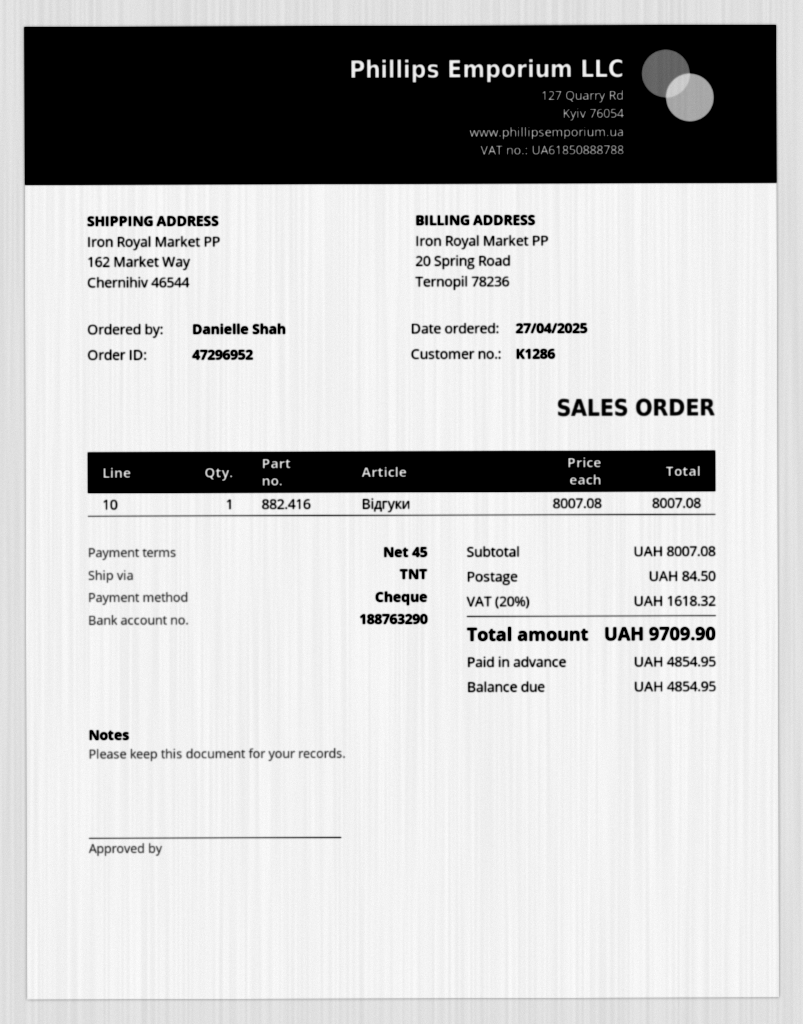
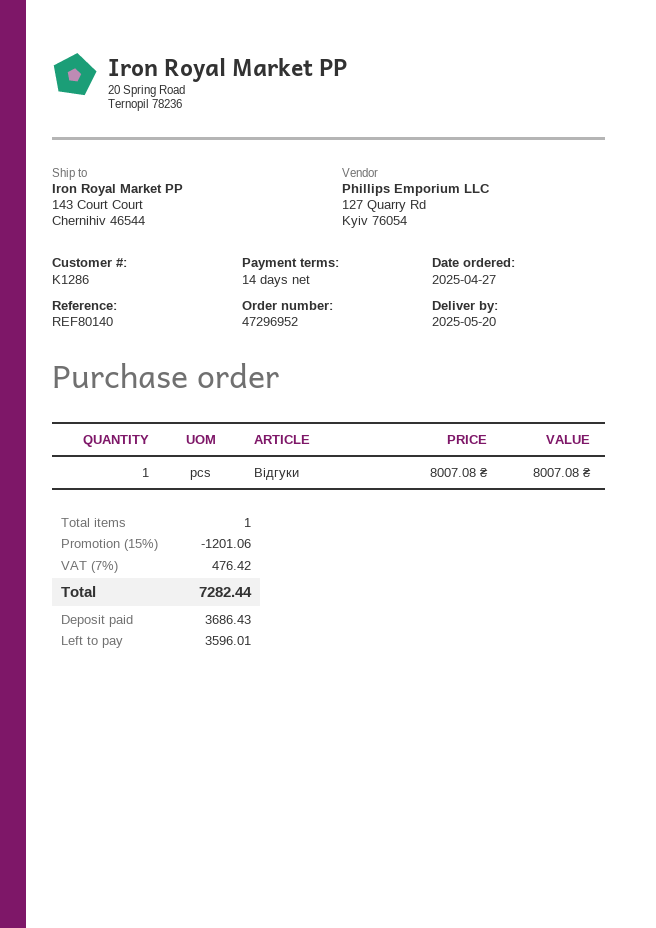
payment terms: 45 days -> 14 days
ship to: 162 Market Way, Chernihiv 46544 -> 143 Court Court, Chernihiv 46544
discount: none -> 15% = 1201.06
shipping: 84.50 -> none
tax: 20% = 1618.32 -> 7% = 476.42
total: 9709.90 -> 7282.44
deposit: 4854.95 -> 3686.43
balance: 4854.95 -> 3596.01

